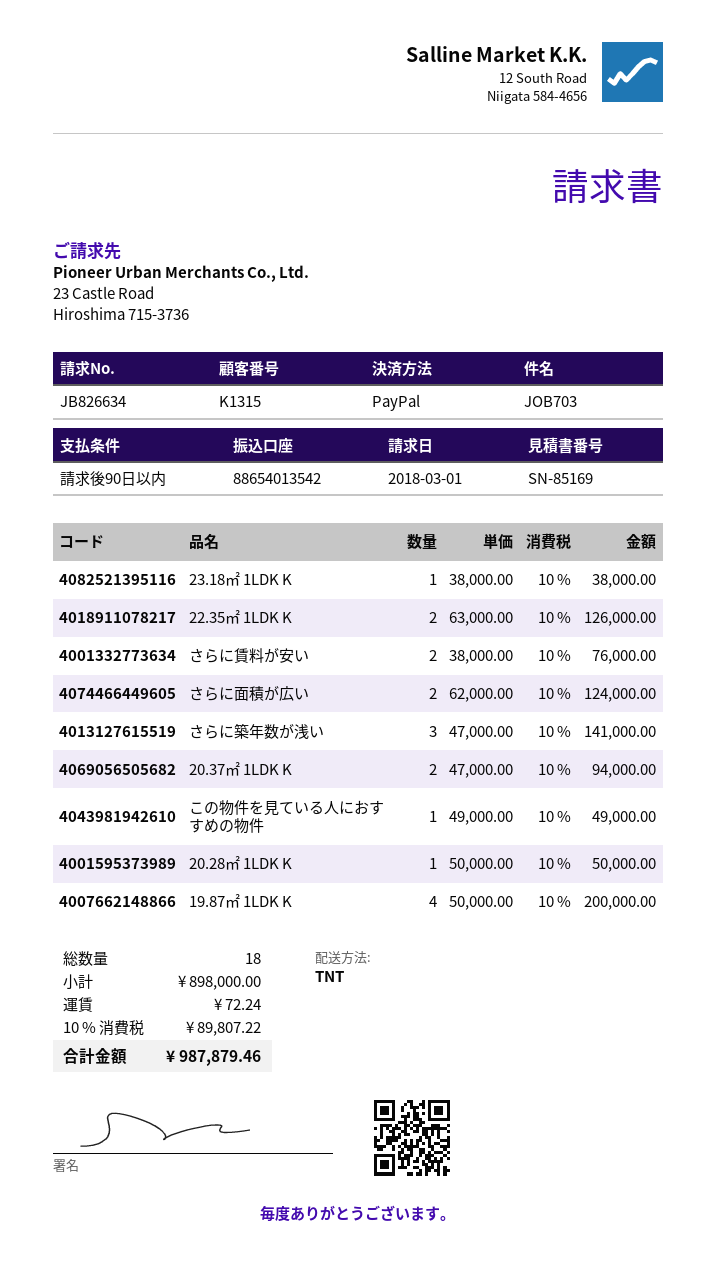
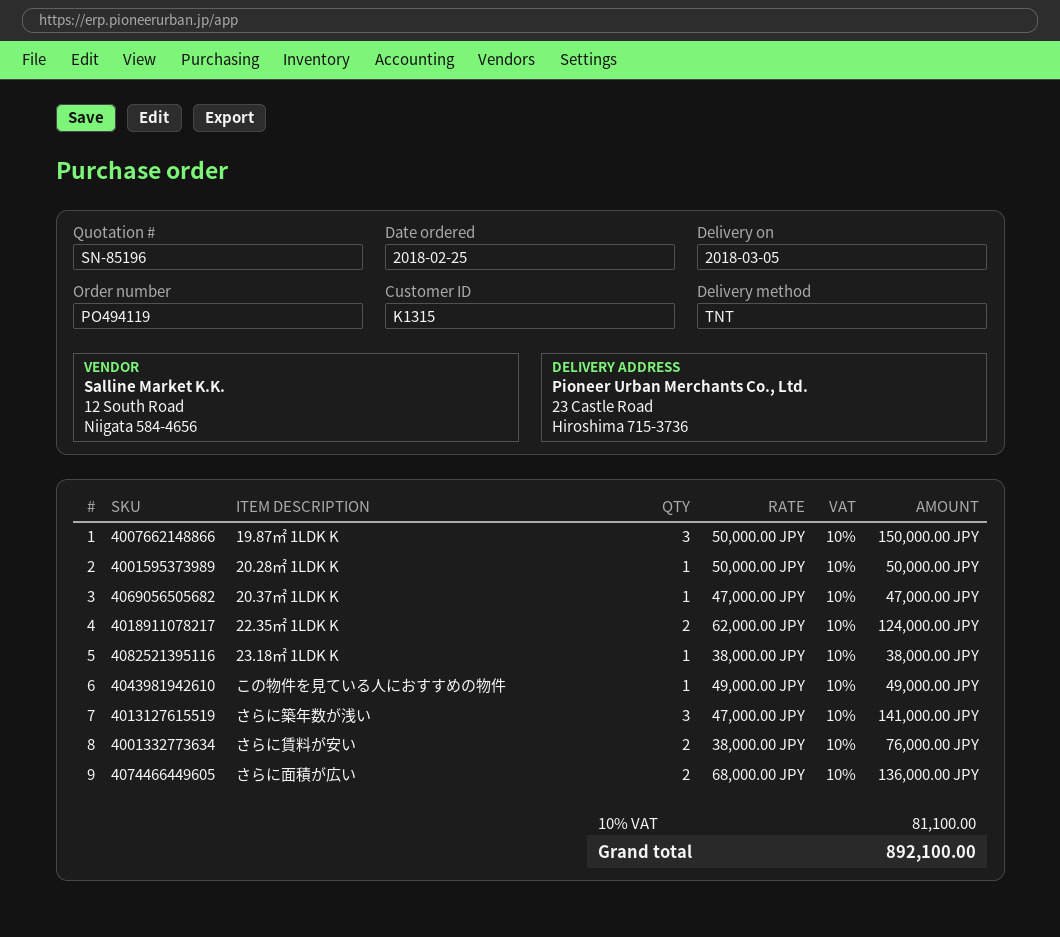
quote number: SN-85169 -> SN-85196
22.35㎡ 1LDK K: 2 x 63000.00 = 126000.00 -> 2 x 62000.00 = 124000.00
さらに面積が広い: 2 x 62000.00 = 124000.00 -> 2 x 68000.00 = 136000.00
20.37㎡ 1LDK K: 2 x 47000.00 = 94000.00 -> 1 x 47000.00 = 47000.00
19.87㎡ 1LDK K: 4 x 50000.00 = 200000.00 -> 3 x 50000.00 = 150000.00
shipping: 72.24 -> none
tax: 10% = 89807.22 -> 10% = 81100.00
total: 987879.46 -> 892100.00

